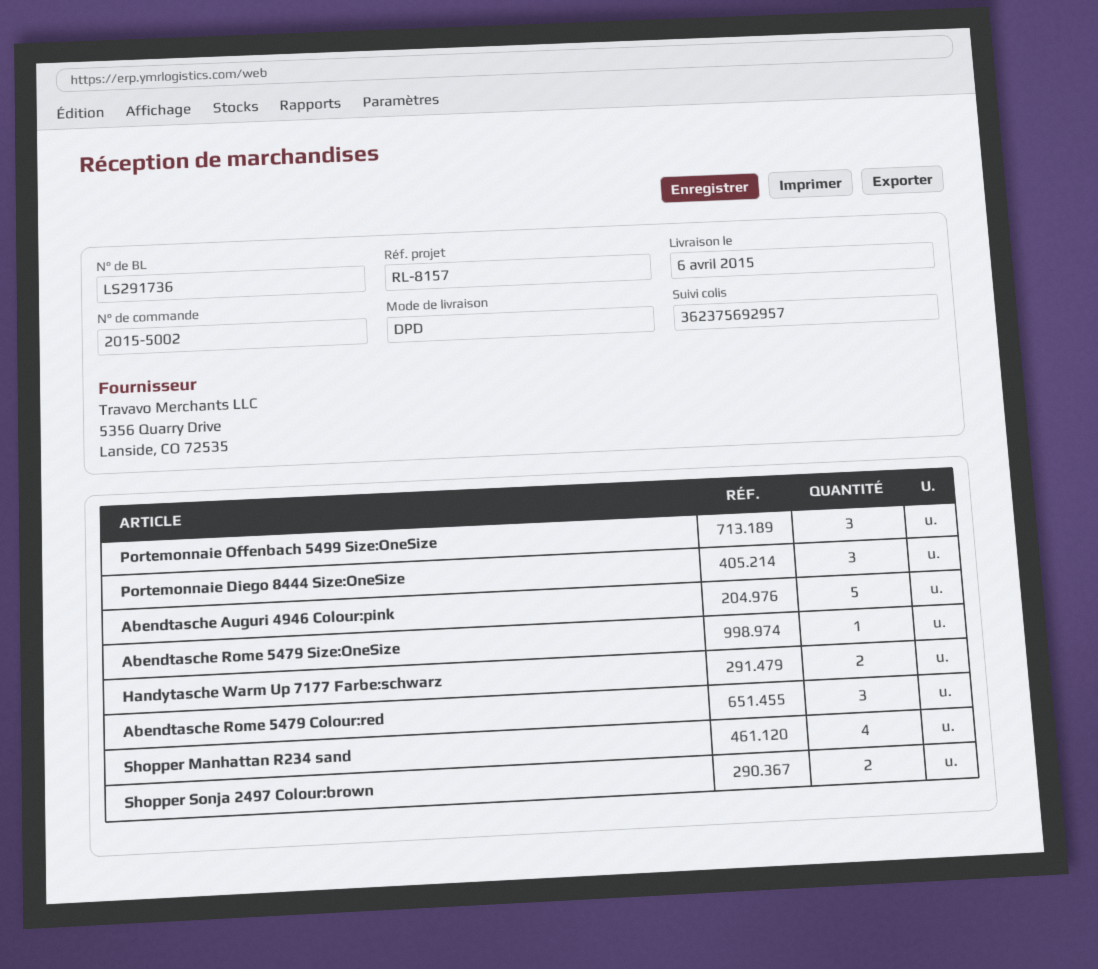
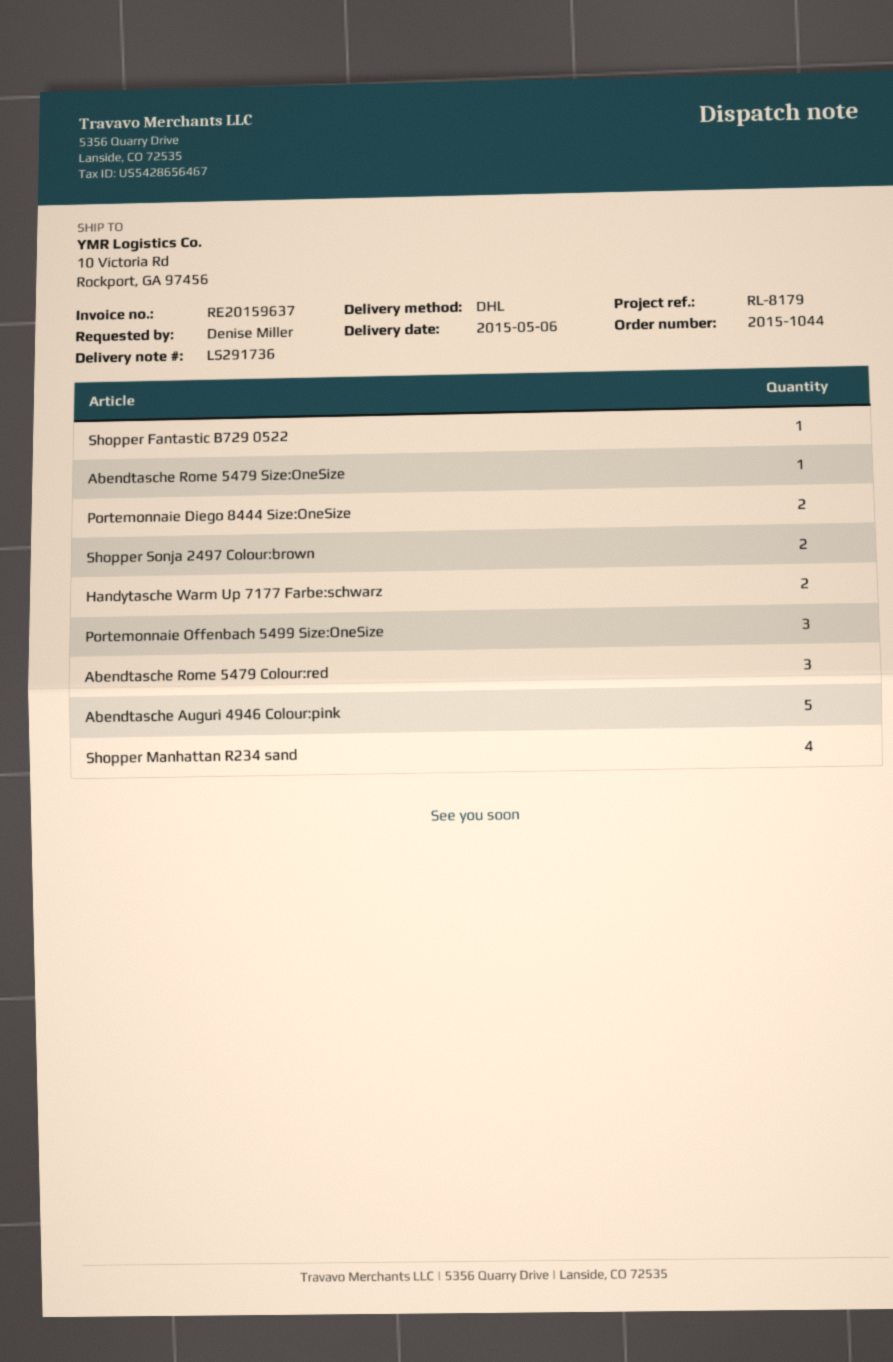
order number: 2015-5002 -> 2015-1044
delivery date: 2015-04-06 -> 2015-05-06
reference: RL-8157 -> RL-8179
shipping method: DPD -> DHL
Portemonnaie Diego 8444 Size:OneSize: 3 -> 2
Shopper Fantastic B729 0522: none -> 1

